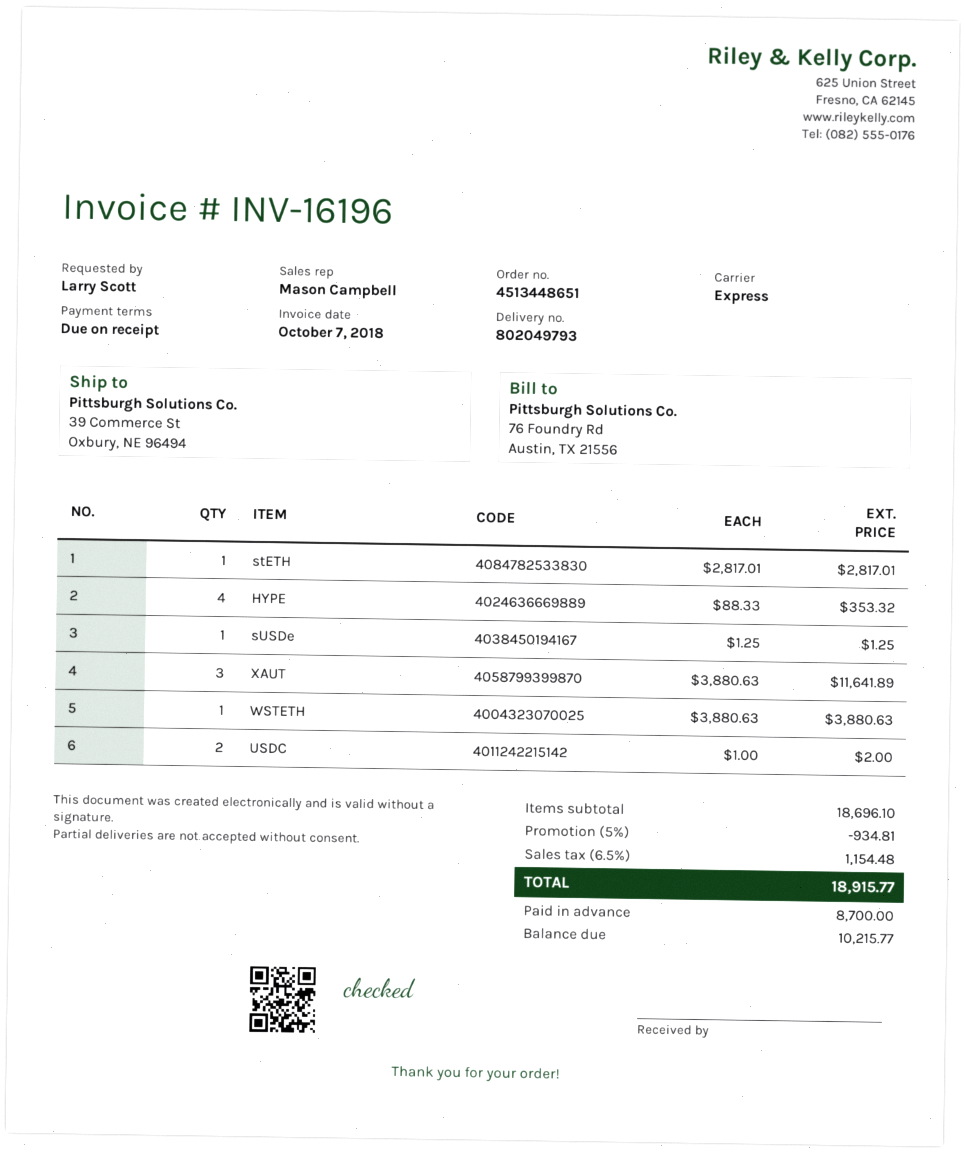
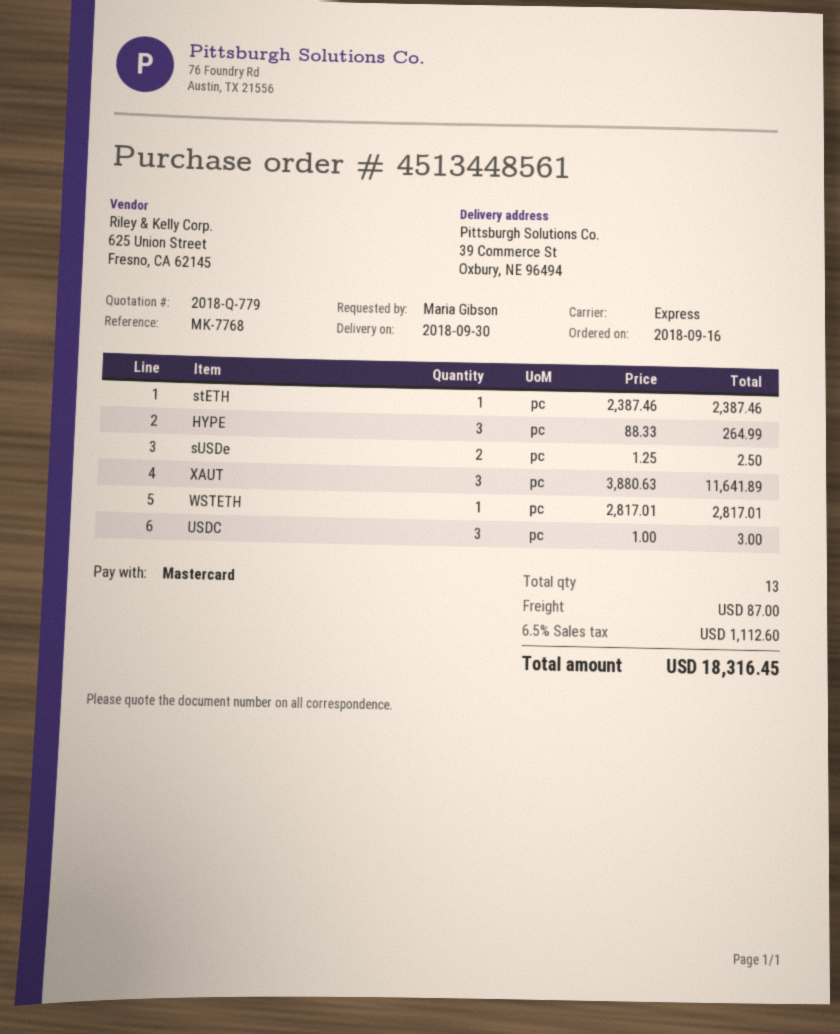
order number: 4513448651 -> 4513448561
ordered by: Larry Scott -> Maria Gibson
stETH: 1 x 2817.01 = 2817.01 -> 1 x 2387.46 = 2387.46
HYPE: 4 x 88.33 = 353.32 -> 3 x 88.33 = 264.99
sUSDe: 1 x 1.25 = 1.25 -> 2 x 1.25 = 2.50
WSTETH: 1 x 3880.63 = 3880.63 -> 1 x 2817.01 = 2817.01
USDC: 2 x 1.00 = 2.00 -> 3 x 1.00 = 3.00
discount: 5% = 934.81 -> none
shipping: none -> 87.00
tax: 6.5% = 1154.48 -> 6.5% = 1112.60
total: 18915.77 -> 18316.45

